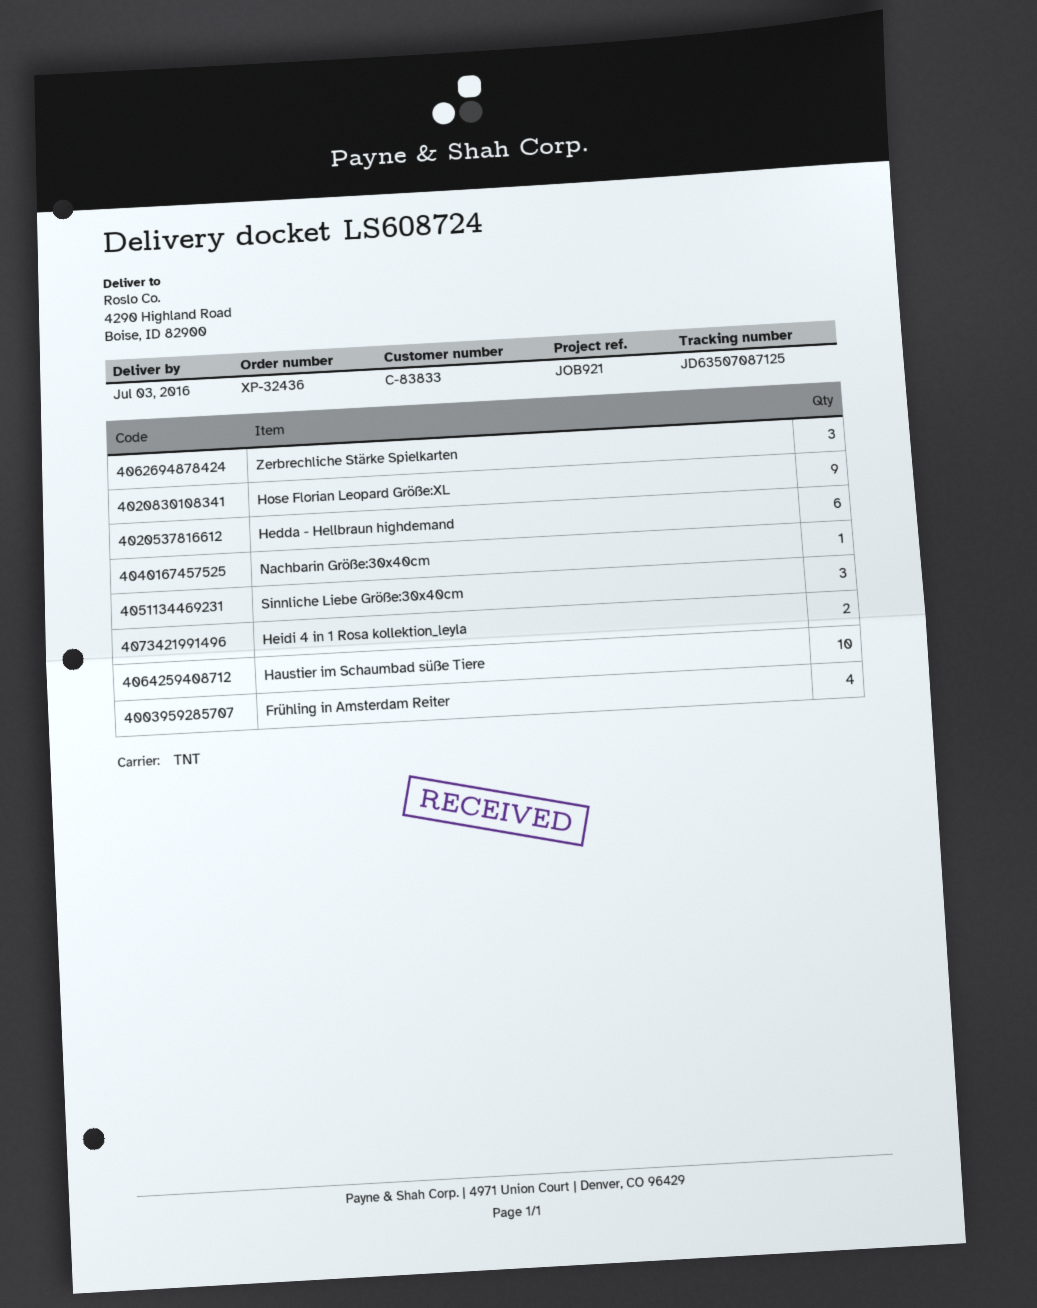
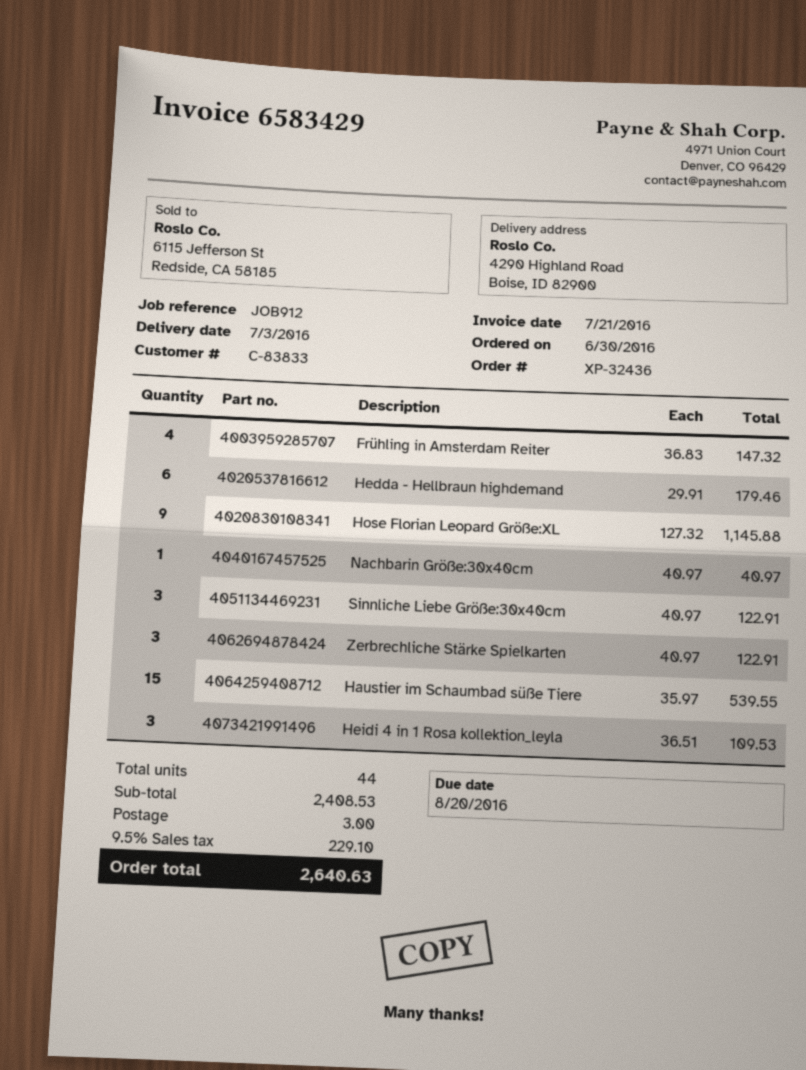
reference: JOB921 -> JOB912
Heidi 4 in 1 Rosa kollektion_leyla: 2 -> 3
Haustier im Schaumbad süße Tiere: 10 -> 15

